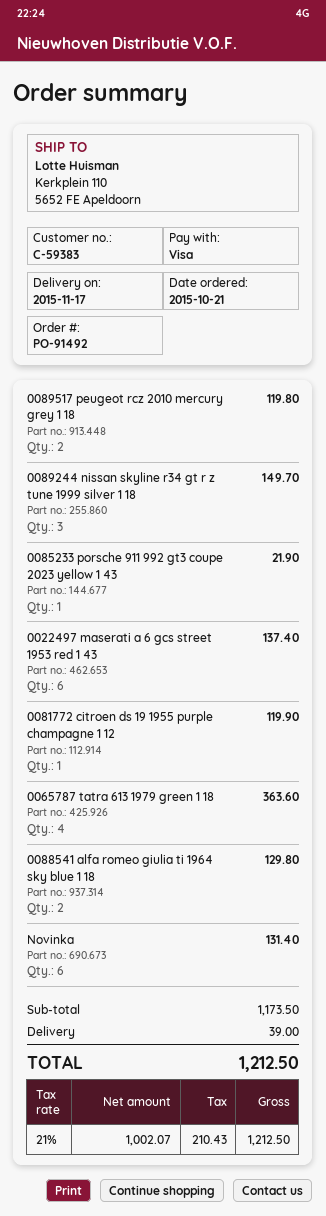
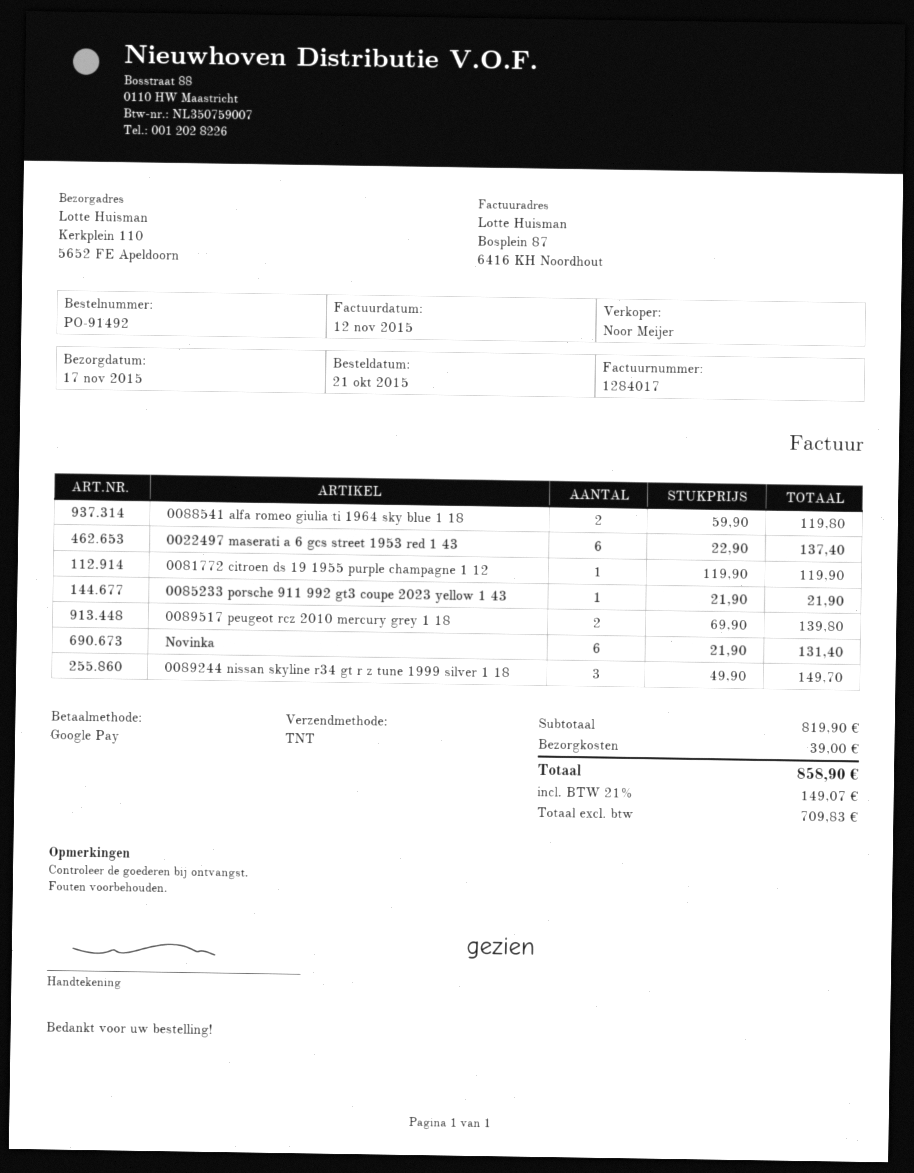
payment method: Visa -> Google Pay
0089517 peugeot rcz 2010 mercury grey 1 18: 2 for 119.80 -> 2 for 139.80
0065787 tatra 613 1979 green 1 18: 4 for 363.60 -> none
0088541 alfa romeo giulia ti 1964 sky blue 1 18: 2 for 129.80 -> 2 for 119.80
subtotal: 1173.50 -> 819.90
net: 1002.07 -> 709.83
tax: 21% = 210.43 -> 21% = 149.07
total: 1212.50 -> 858.90

